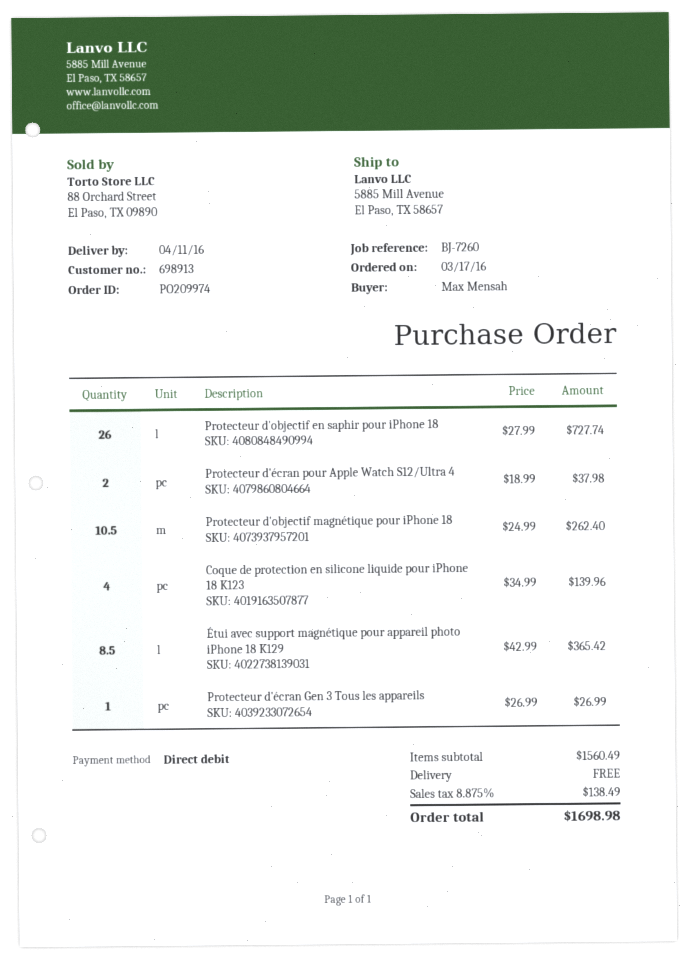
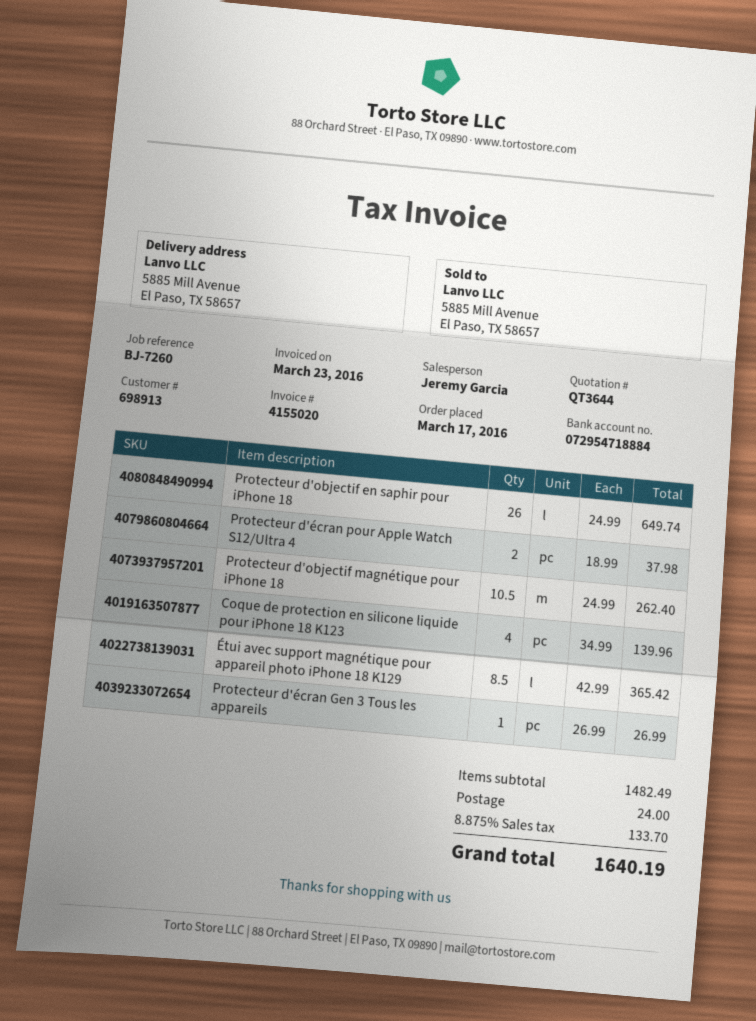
Protecteur d'objectif en saphir pour iPhone 18: 26 x 27.99 = 727.74 -> 26 x 24.99 = 649.74
subtotal: 1560.49 -> 1482.49
shipping: 0.00 -> 24.00
tax: 8.875% = 138.49 -> 8.875% = 133.70
total: 1698.98 -> 1640.19

